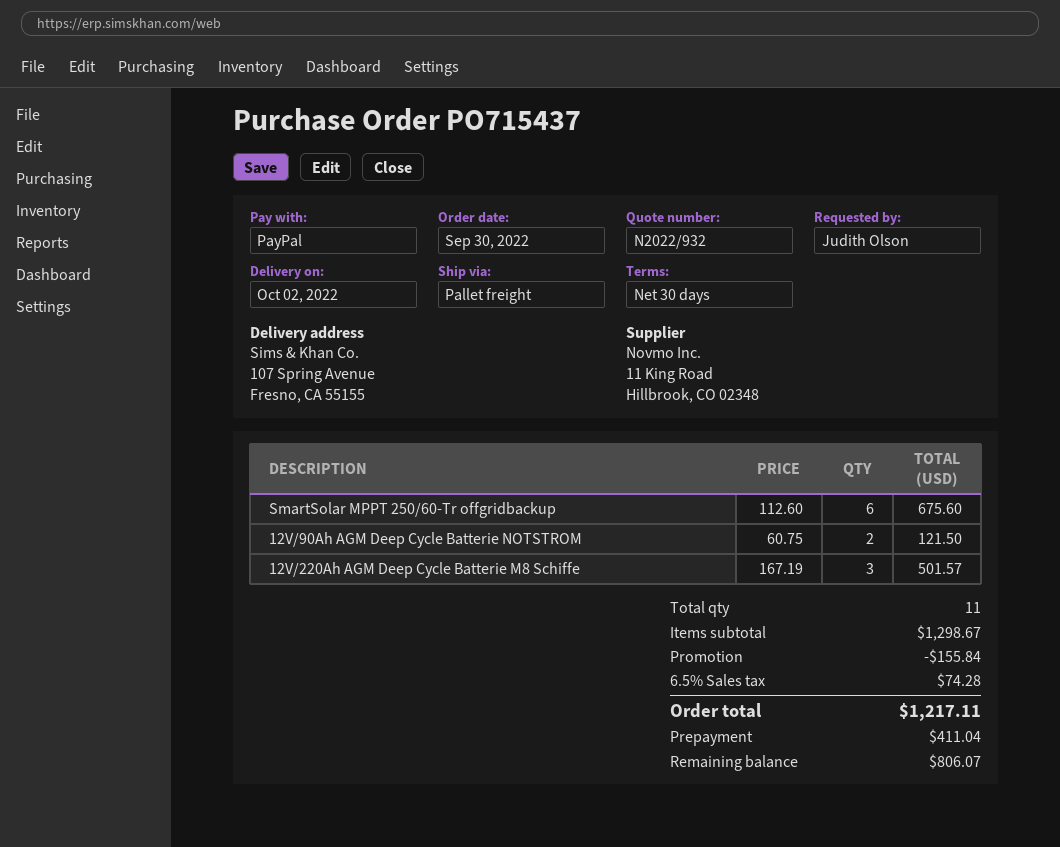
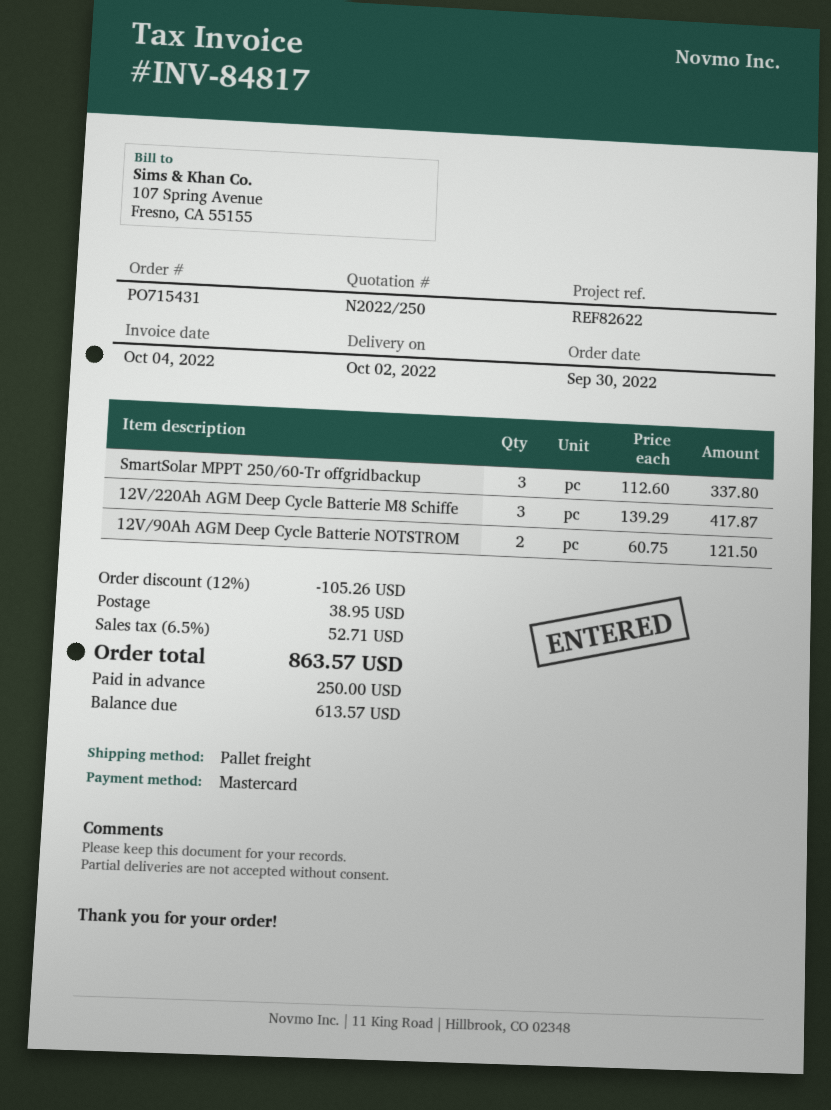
quote number: N2022/932 -> N2022/250
order number: PO715437 -> PO715431
payment method: PayPal -> Mastercard
SmartSolar MPPT 250/60-Tr offgridbackup: 6 x 112.60 = 675.60 -> 3 x 112.60 = 337.80
12V/220Ah AGM Deep Cycle Batterie M8 Schiffe: 3 x 167.19 = 501.57 -> 3 x 139.29 = 417.87
discount: 155.84 -> 105.26
shipping: none -> 38.95
tax: 6.5% = 74.28 -> 6.5% = 52.71
total: 1217.11 -> 863.57
deposit: 411.04 -> 250.00
balance: 806.07 -> 613.57

